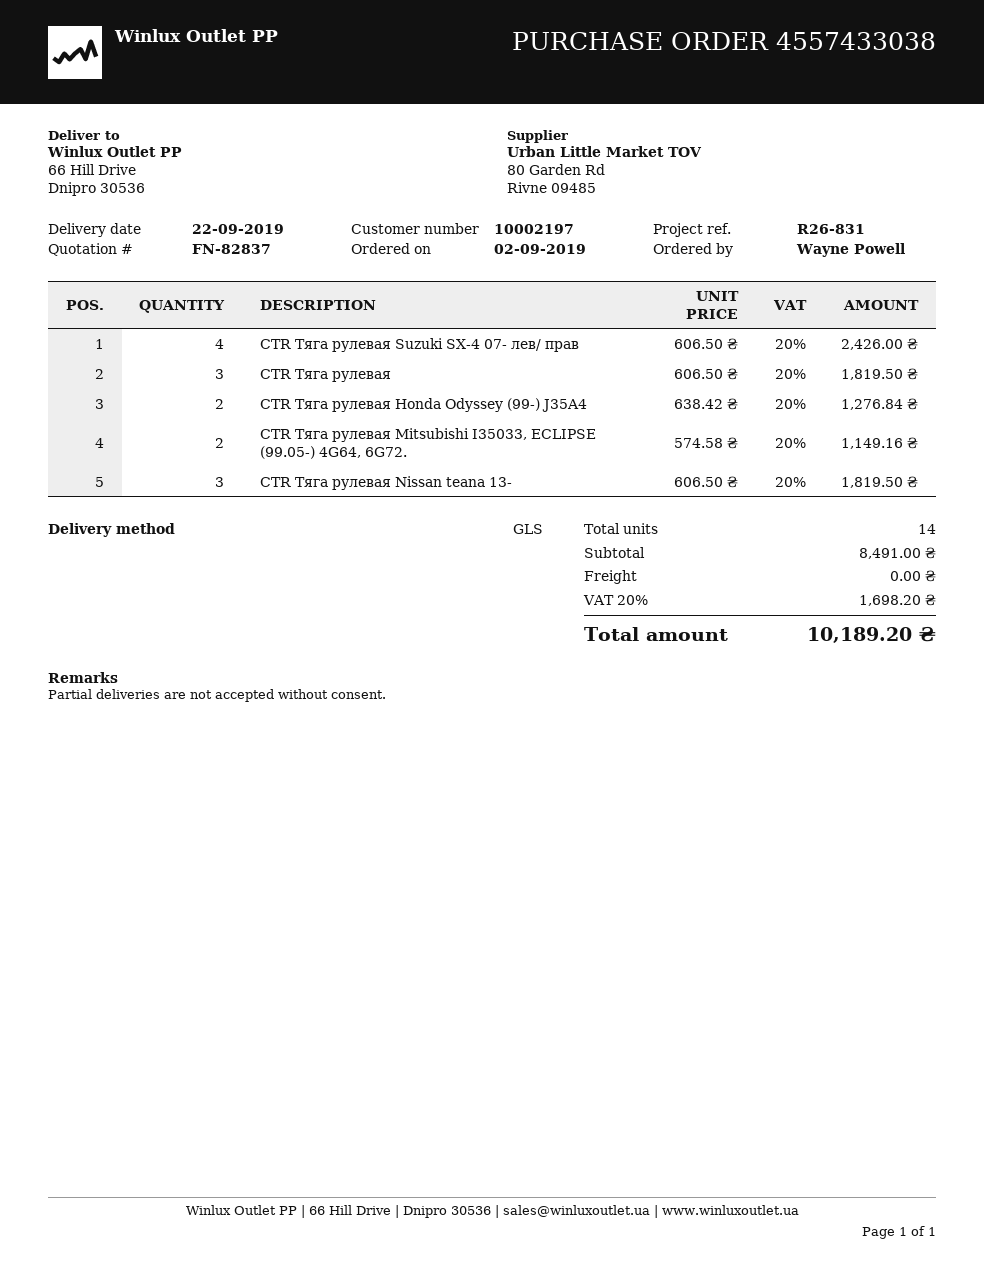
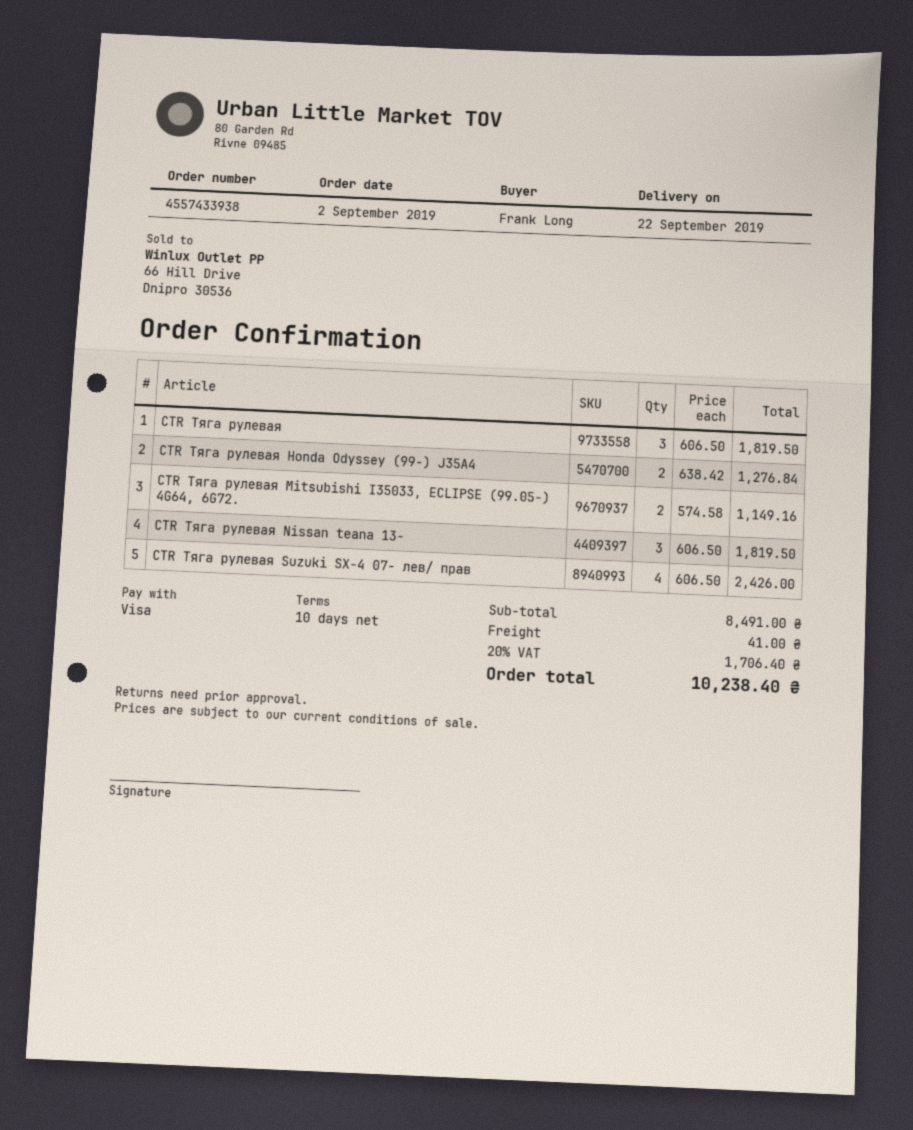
order number: 4557433038 -> 4557433938
ordered by: Wayne Powell -> Frank Long
shipping: 0.00 -> 41.00
tax: 20% = 1698.20 -> 20% = 1706.40
total: 10189.20 -> 10238.40

